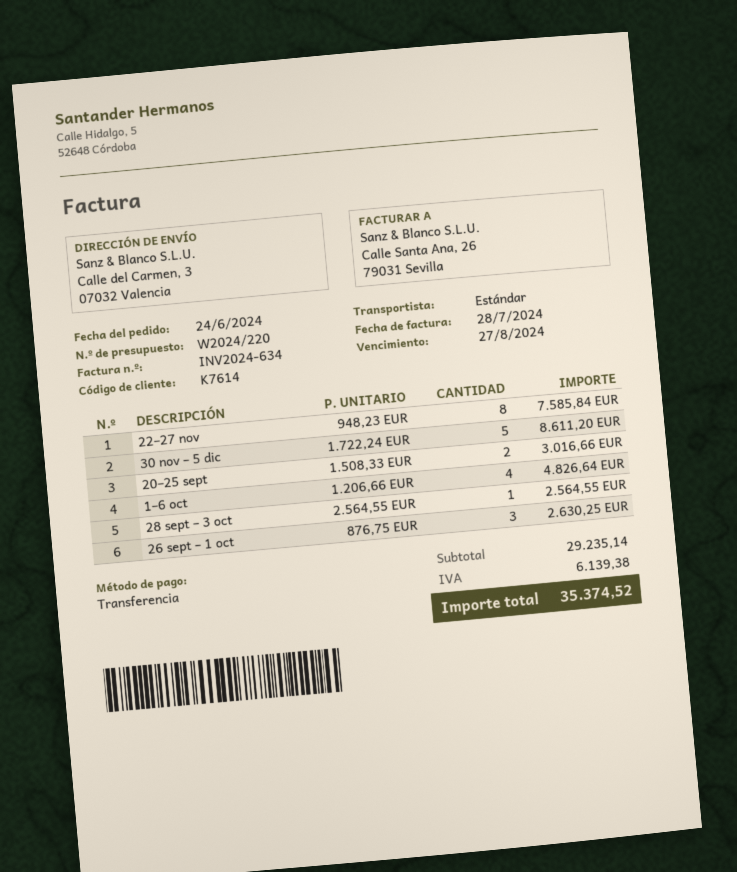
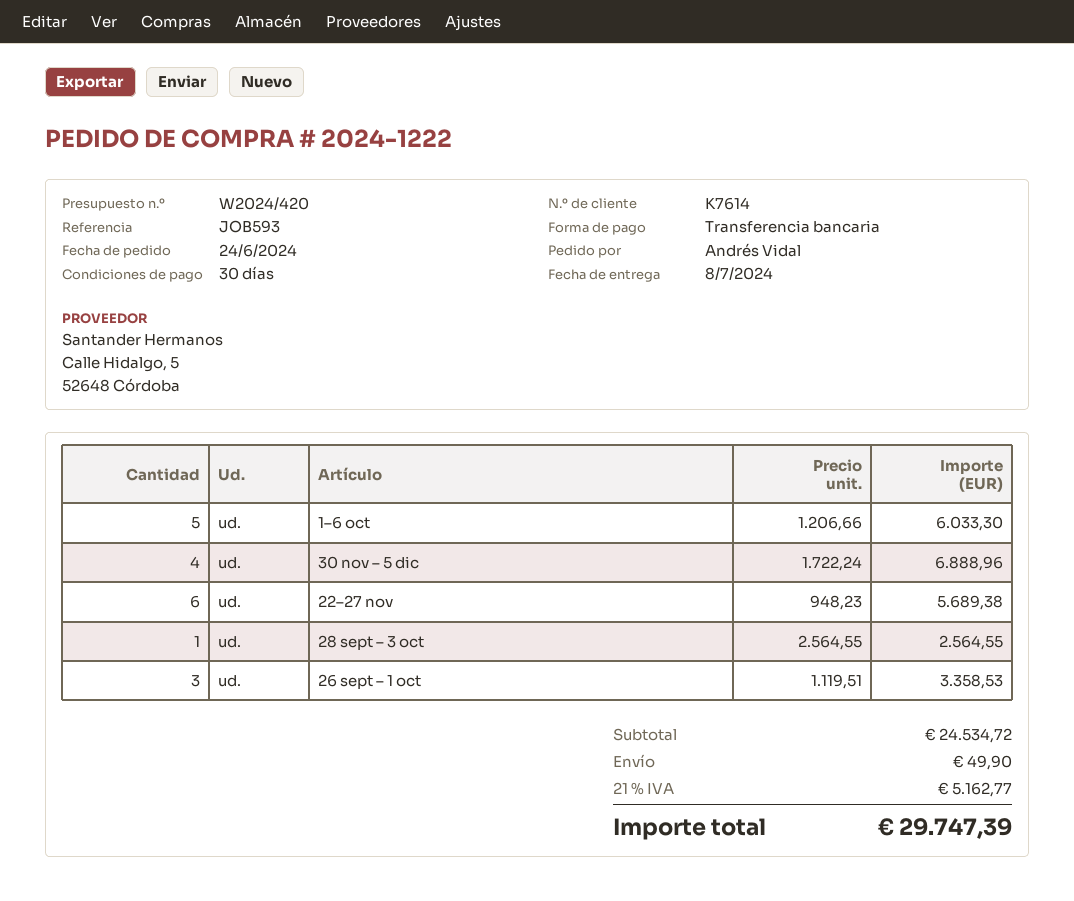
quote number: W2024/220 -> W2024/420
22–27 nov: 8 x 948.23 = 7585.84 -> 6 x 948.23 = 5689.38
30 nov – 5 dic: 5 x 1722.24 = 8611.20 -> 4 x 1722.24 = 6888.96
20–25 sept: 2 x 1508.33 = 3016.66 -> none
1–6 oct: 4 x 1206.66 = 4826.64 -> 5 x 1206.66 = 6033.30
26 sept – 1 oct: 3 x 876.75 = 2630.25 -> 3 x 1119.51 = 3358.53
subtotal: 29235.14 -> 24534.72
shipping: none -> 49.90
tax: 6139.38 -> 5162.77
total: 35374.52 -> 29747.39

